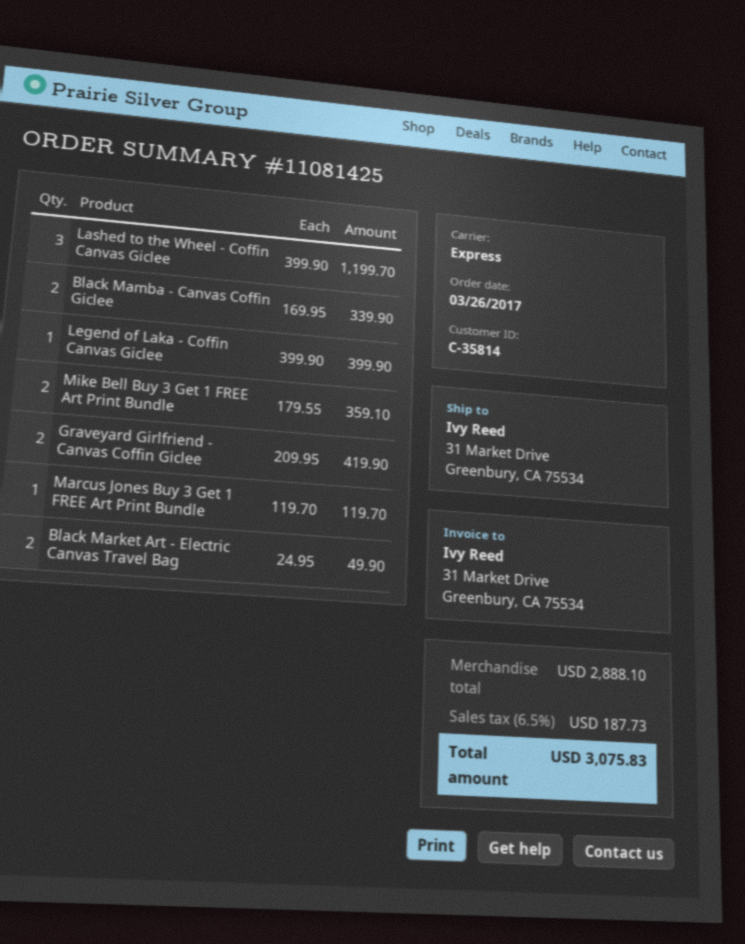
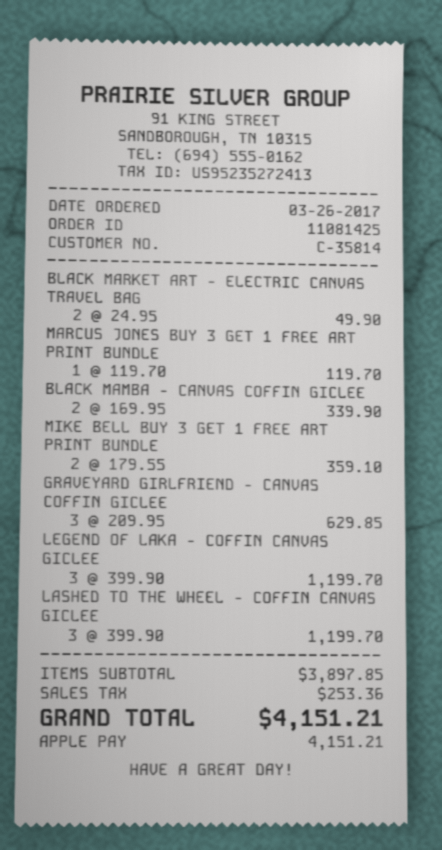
Legend of Laka - Coffin Canvas Giclee: 1 x 399.90 = 399.90 -> 3 x 399.90 = 1199.70
Graveyard Girlfriend - Canvas Coffin Giclee: 2 x 209.95 = 419.90 -> 3 x 209.95 = 629.85
subtotal: 2888.10 -> 3897.85
tax: 187.73 -> 253.36
total: 3075.83 -> 4151.21

